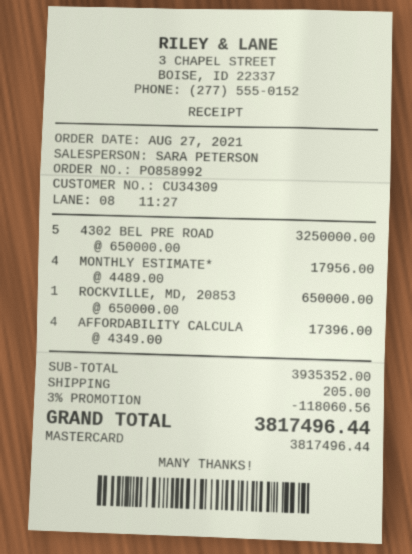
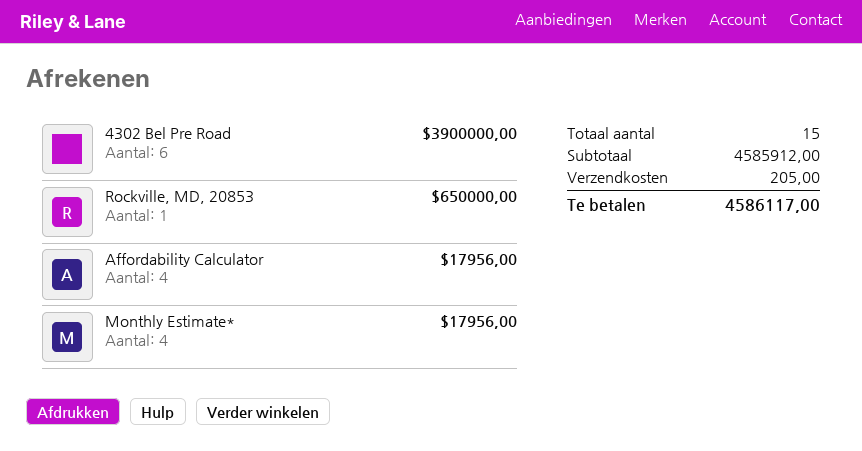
4302 BEL PRE ROAD: 5 for 3250000.00 -> 6 for 3900000.00
AFFORDABILITY CALCULA: 4 for 17396.00 -> 4 for 17956.00
subtotal: 3935352.00 -> 4585912.00
discount: 3% = 118060.56 -> none
total: 3817496.44 -> 4586117.00

